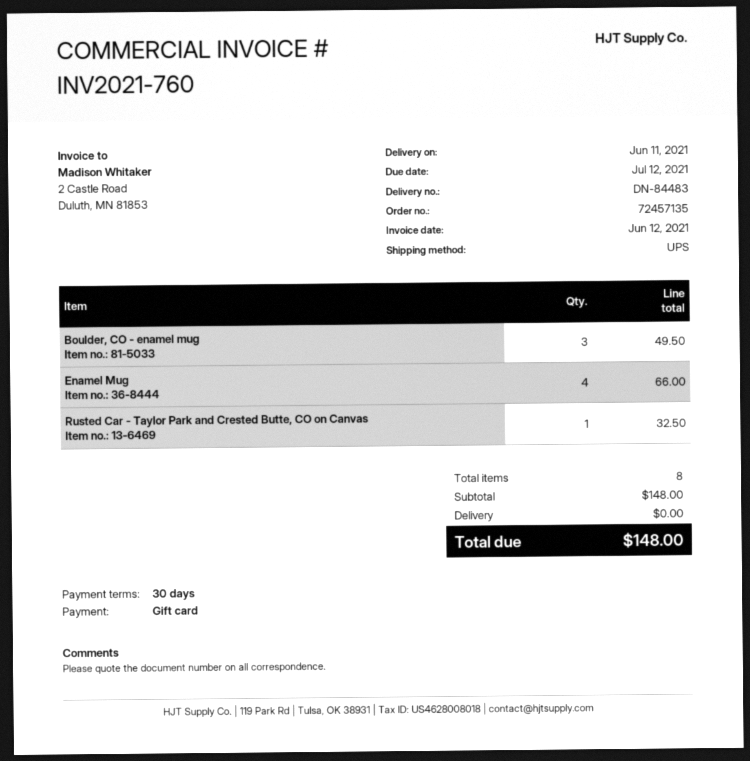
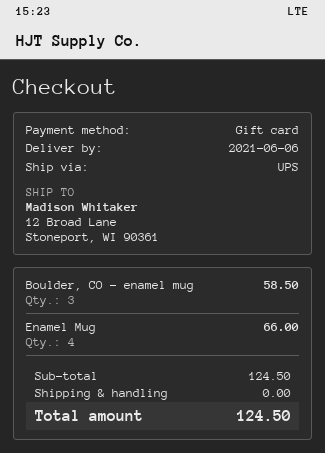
delivery date: 2021-06-11 -> 2021-06-06
Boulder, CO - enamel mug: 3 for 49.50 -> 3 for 58.50
Rusted Car - Taylor Park and Crested Butte, CO on Canvas: 1 for 32.50 -> none
subtotal: 148.00 -> 124.50
total: 148.00 -> 124.50

